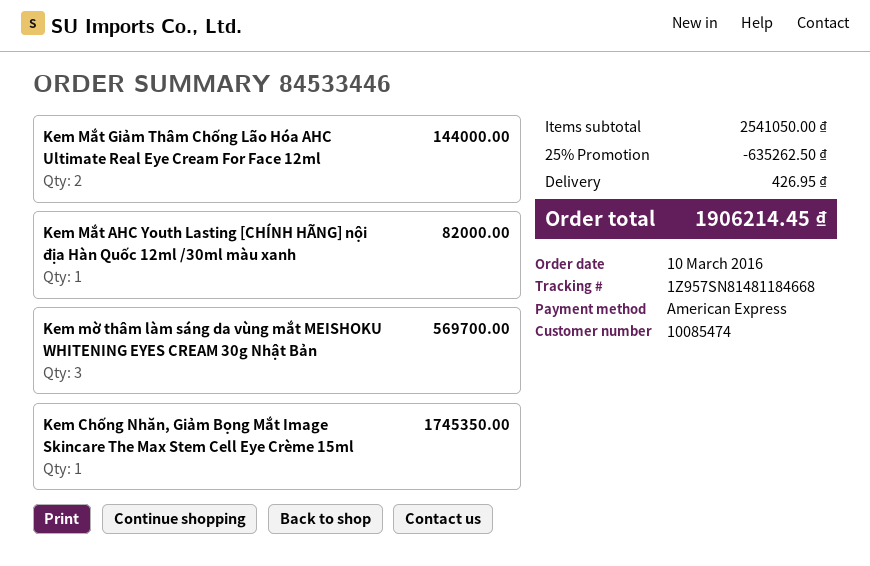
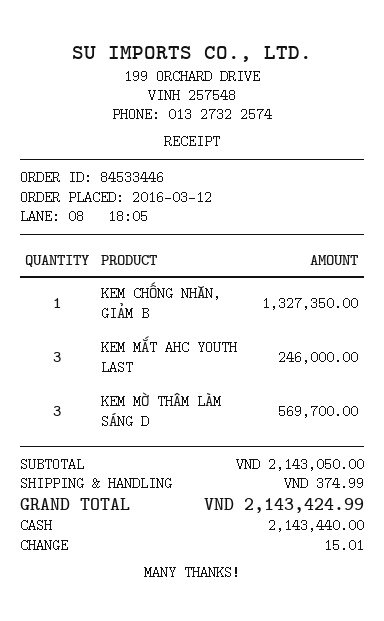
order date: 2016-03-10 -> 2016-03-12
payment method: American Express -> cash
Kem Mắt Giảm Thâm Chống Lão Hóa AHC Ultimate Real Eye Cream For Face 12ml: 2 for 144000.00 -> none
Kem Mắt AHC Youth Lasting [CHÍNH HÃNG] nội địa Hàn Quốc 12ml /30ml màu xanh: 1 for 82000.00 -> 3 for 246000.00
Kem Chống Nhăn, Giảm Bọng Mắt Image Skincare The Max Stem Cell Eye Crème 15ml: 1 for 1745350.00 -> 1 for 1327350.00
subtotal: 2541050.00 -> 2143050.00
discount: 25% = 635262.50 -> none
shipping: 426.95 -> 374.99
total: 1906214.45 -> 2143424.99

